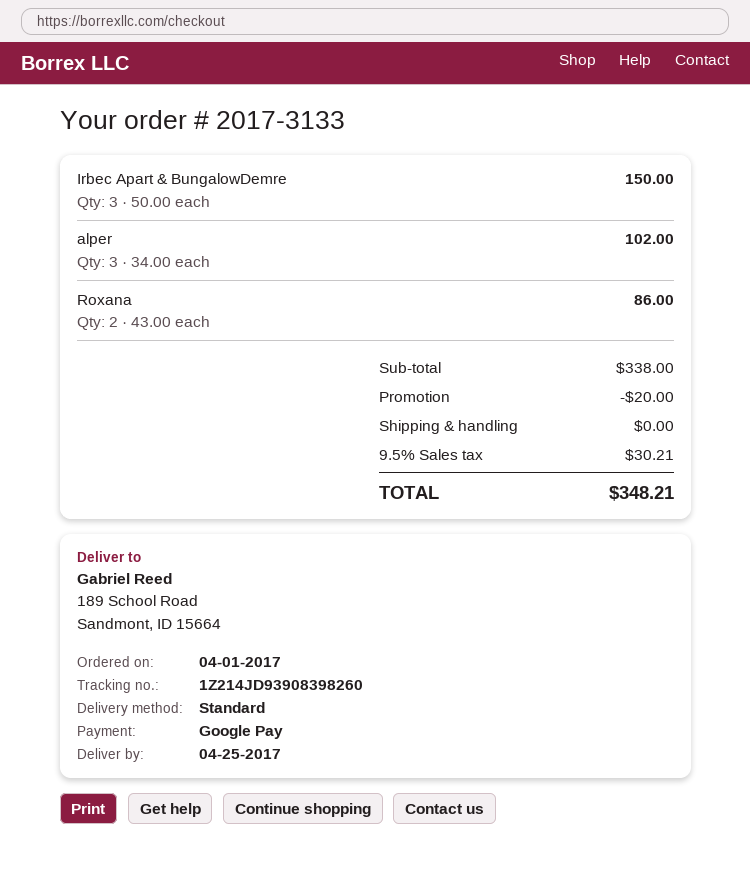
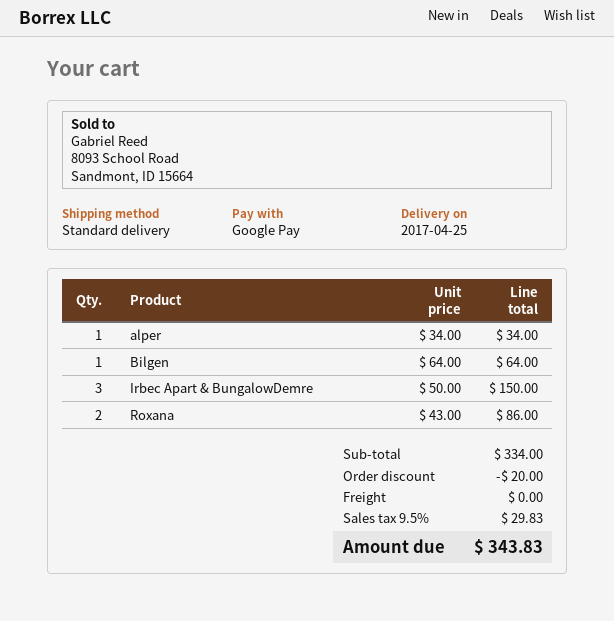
alper: 3 x 34.00 = 102.00 -> 1 x 34.00 = 34.00
Bilgen: none -> 1 x 64.00 = 64.00
subtotal: 338.00 -> 334.00
tax: 9.5% = 30.21 -> 9.5% = 29.83
total: 348.21 -> 343.83

